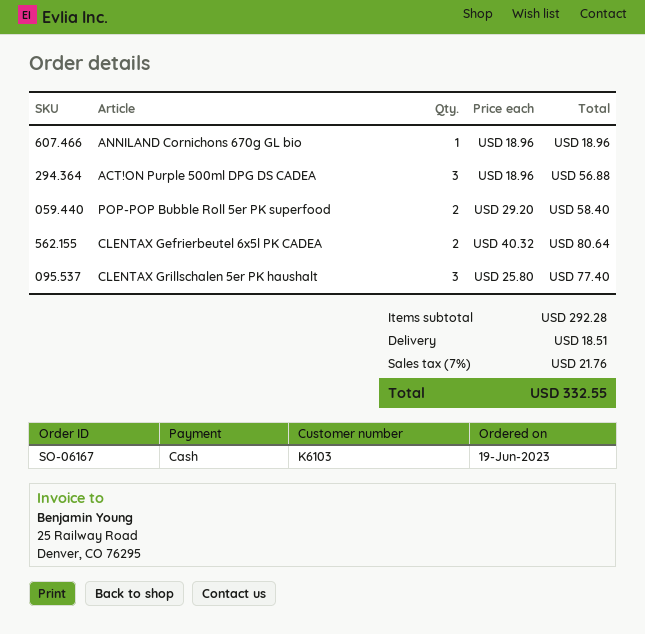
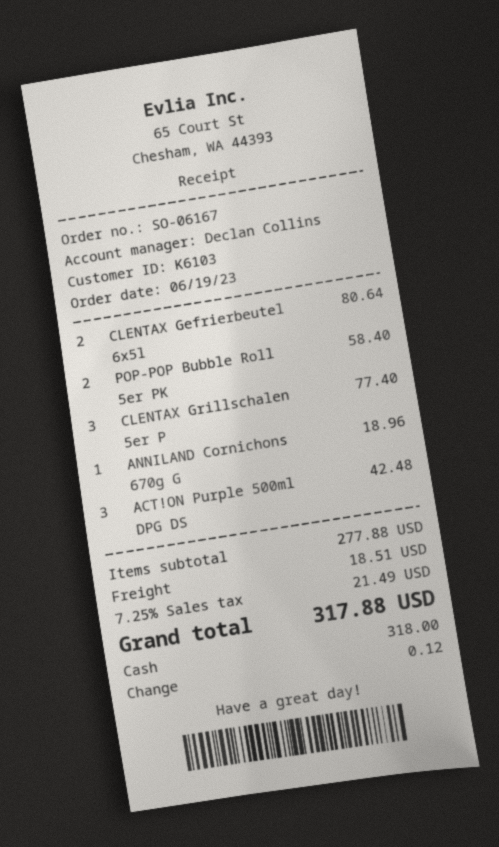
ACT!ON Purple 500ml DPG DS CADEA: 3 for 56.88 -> 3 for 42.48
subtotal: 292.28 -> 277.88
tax: 7% = 21.76 -> 7.25% = 21.49
total: 332.55 -> 317.88

